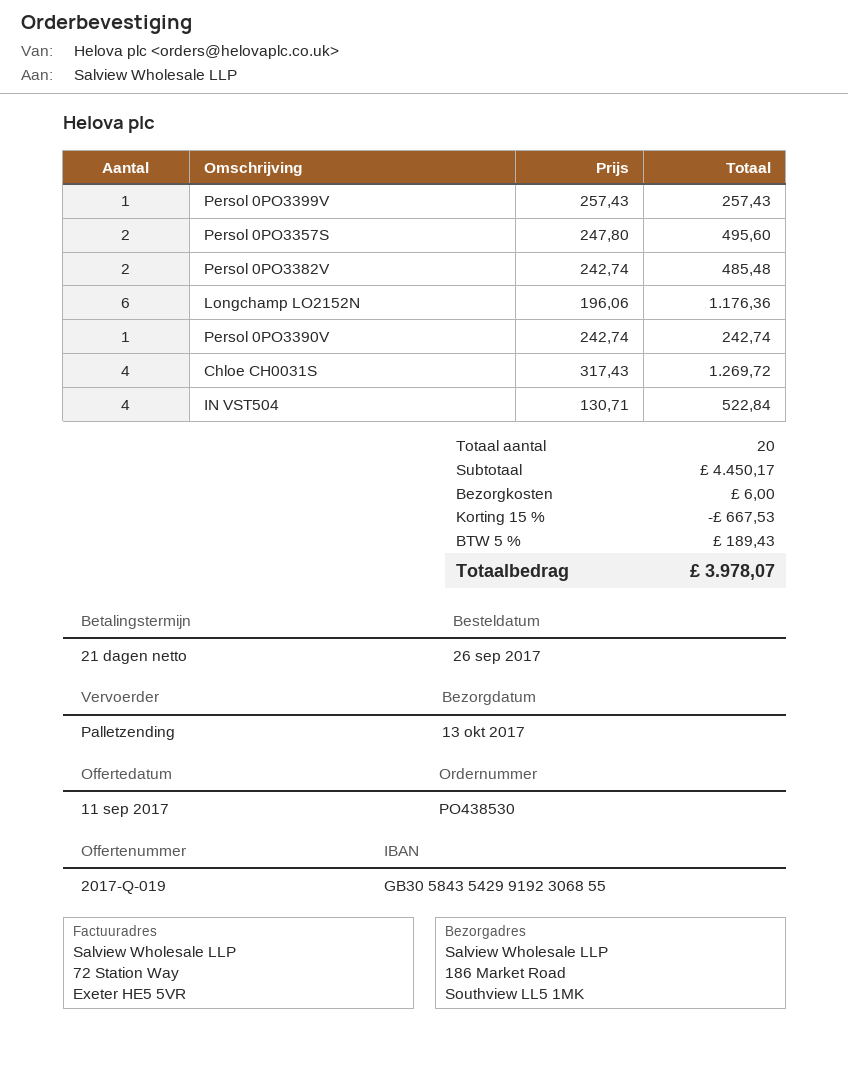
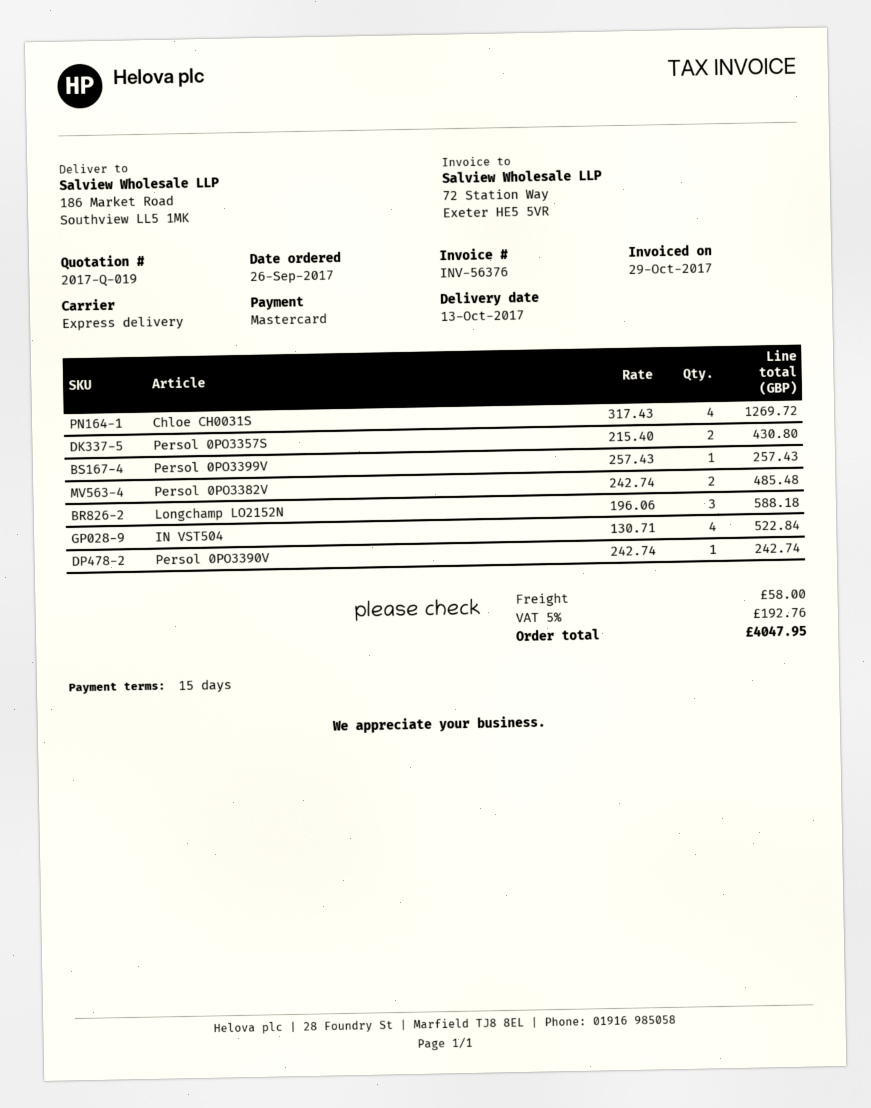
payment terms: 21 days -> 15 days
shipping method: pallet freight -> express
Persol 0PO3357S: 2 x 247.80 = 495.60 -> 2 x 215.40 = 430.80
Longchamp LO2152N: 6 x 196.06 = 1176.36 -> 3 x 196.06 = 588.18
discount: 15% = 667.53 -> none
shipping: 6.00 -> 58.00
tax: 5% = 189.43 -> 5% = 192.76
total: 3978.07 -> 4047.95

